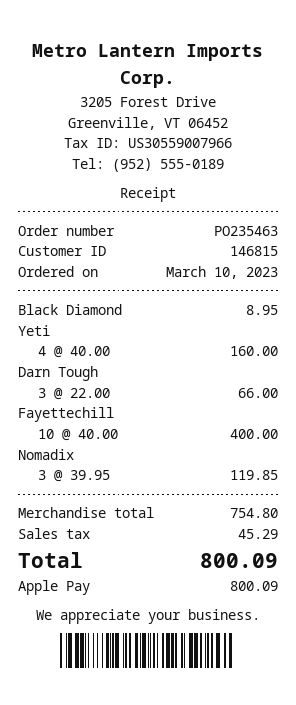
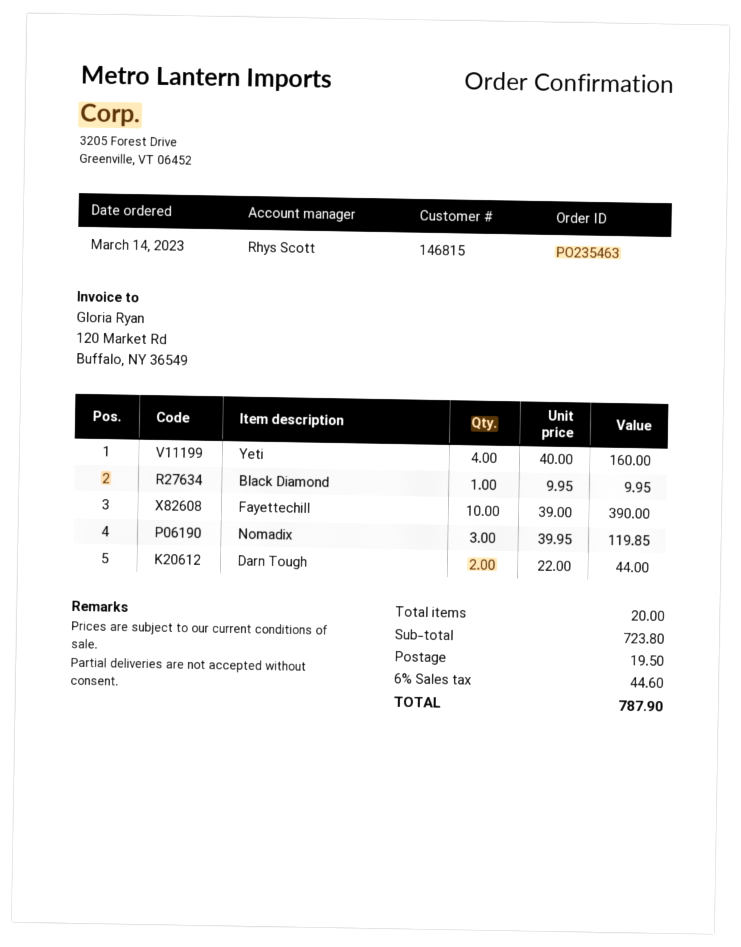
order date: 2023-03-10 -> 2023-03-14
Black Diamond: 1 x 8.95 = 8.95 -> 1 x 9.95 = 9.95
Darn Tough: 3 x 22.00 = 66.00 -> 2 x 22.00 = 44.00
Fayettechill: 10 x 40.00 = 400.00 -> 10 x 39.00 = 390.00
subtotal: 754.80 -> 723.80
shipping: none -> 19.50
tax: 45.29 -> 44.60
total: 800.09 -> 787.90

